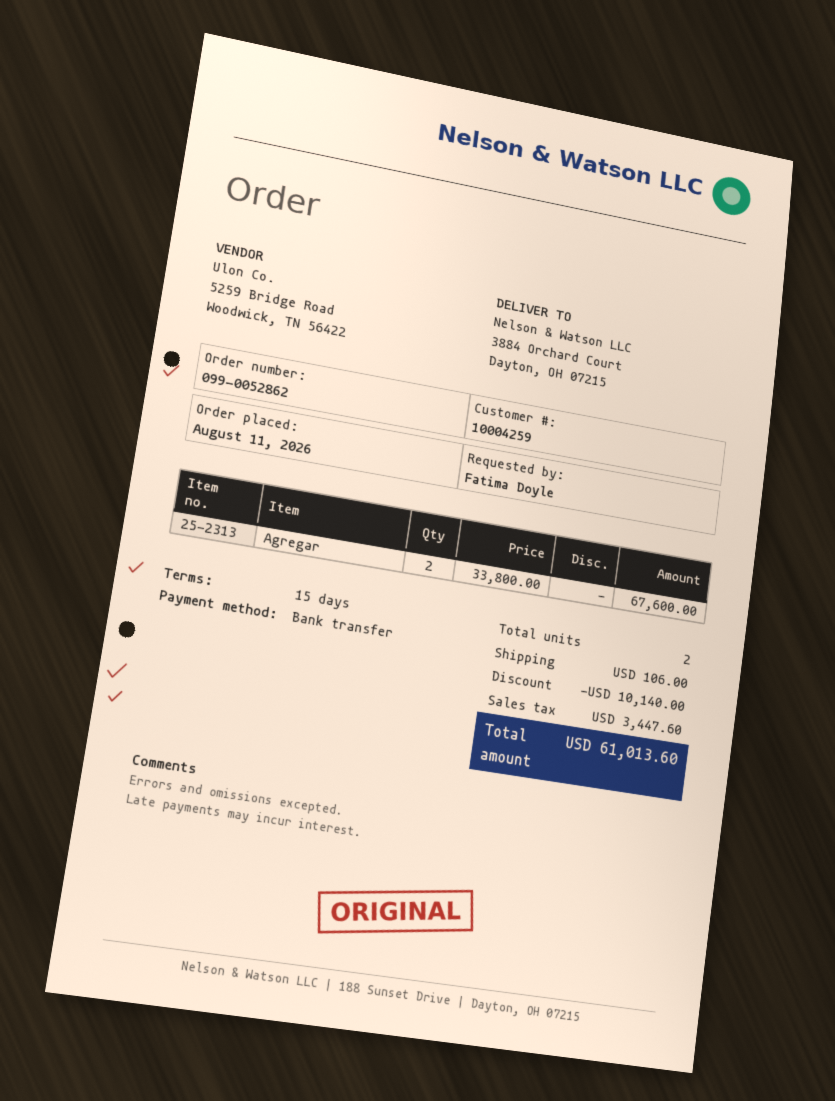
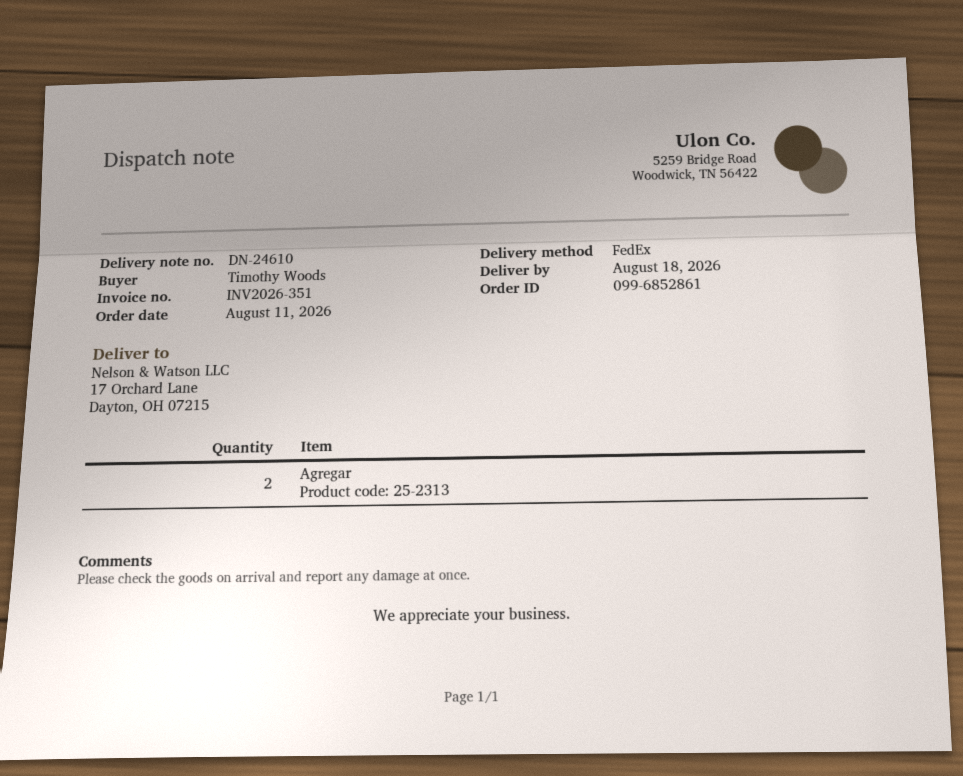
order number: 099-0052862 -> 099-6852861
ordered by: Fatima Doyle -> Timothy Woods
ship to: 3884 Orchard Court, Dayton, OH 07215 -> 17 Orchard Lane, Dayton, OH 07215

